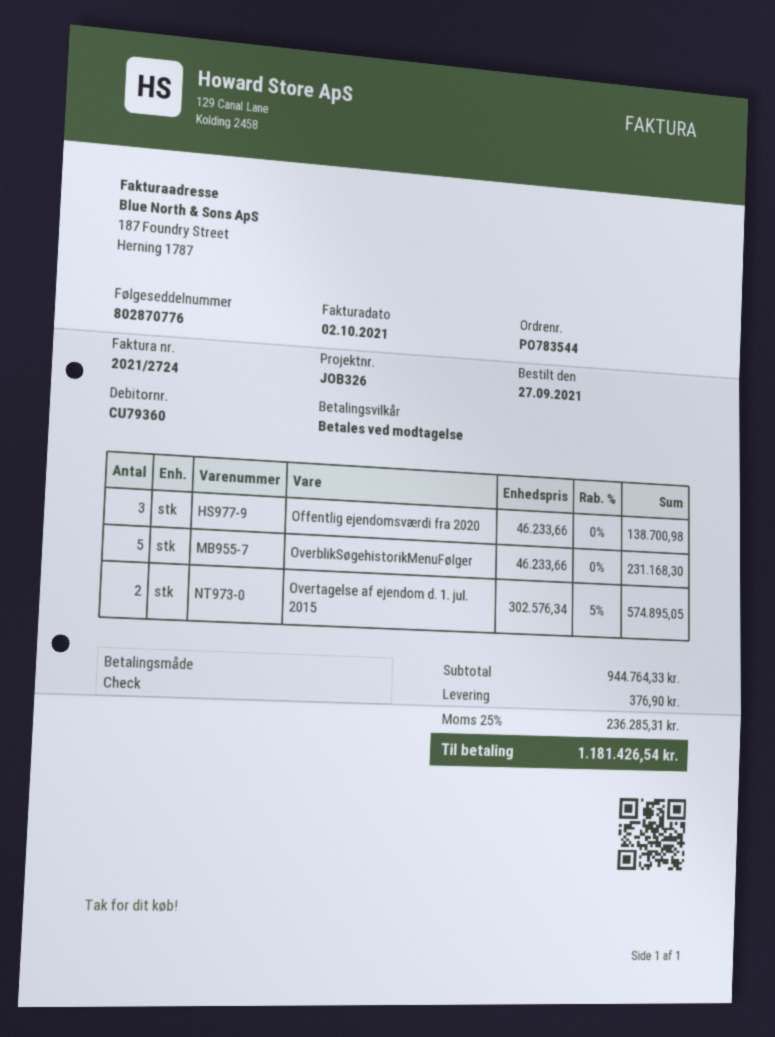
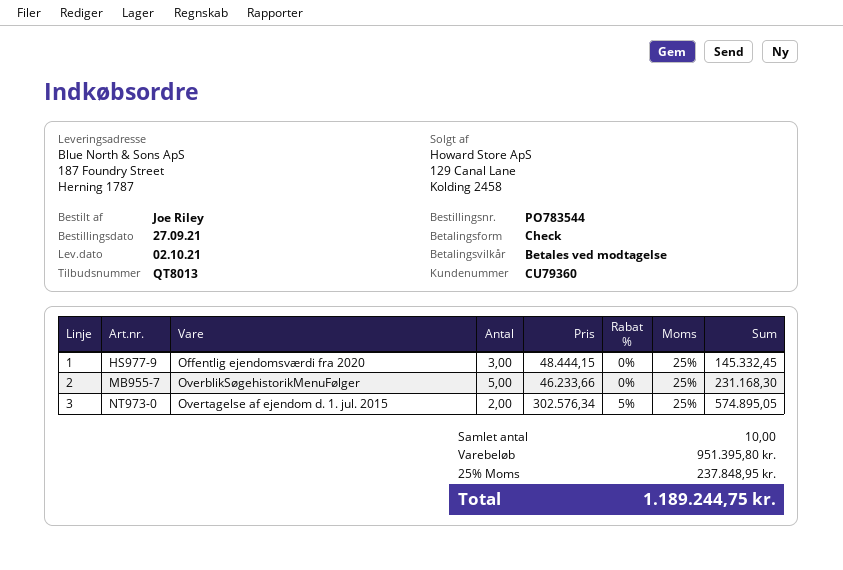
Offentlig ejendomsværdi fra 2020: 3 x 46233.66 = 138700.98 -> 3 x 48444.15 = 145332.45
subtotal: 944764.33 -> 951395.80
shipping: 376.90 -> none
tax: 25% = 236285.31 -> 25% = 237848.95
total: 1181426.54 -> 1189244.75

